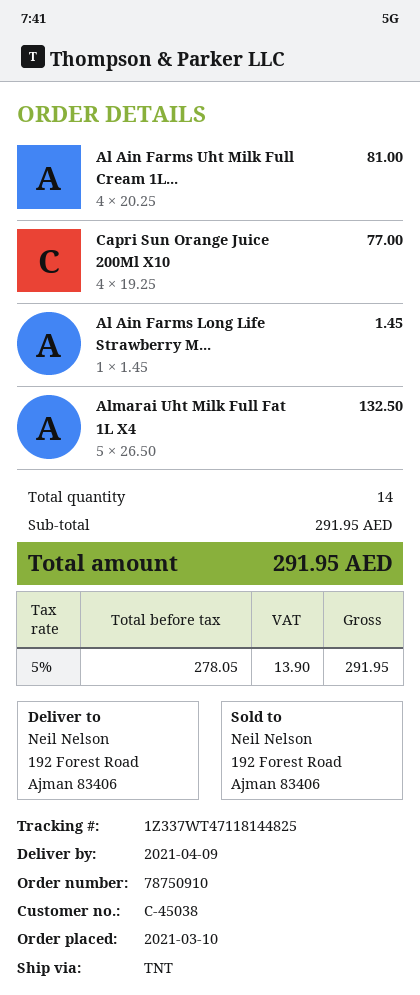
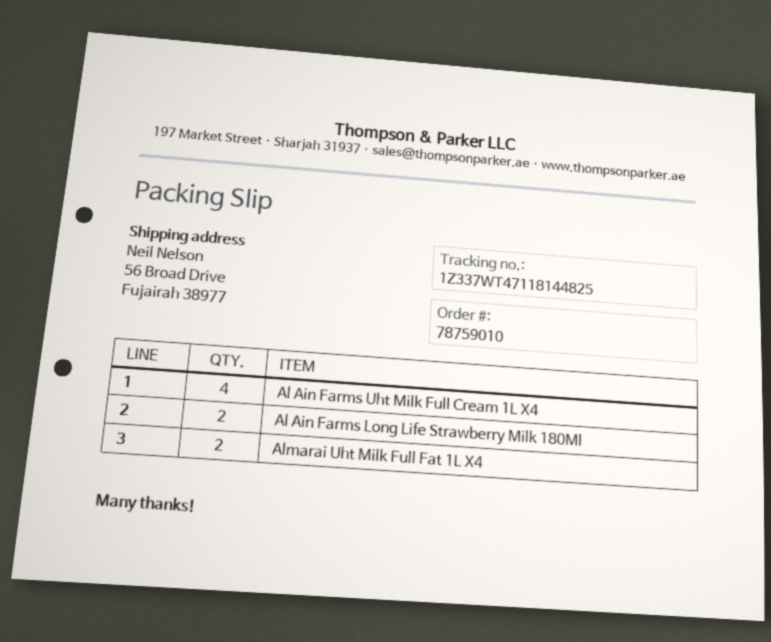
order number: 78750910 -> 78759010
ship to: 192 Forest Road, Ajman 83406 -> 56 Broad Drive, Fujairah 38977
Capri Sun Orange Juice 200Ml X10: 4 -> none
Al Ain Farms Long Life Strawberry M...: 1 -> 2
Almarai Uht Milk Full Fat 1L X4: 5 -> 2

